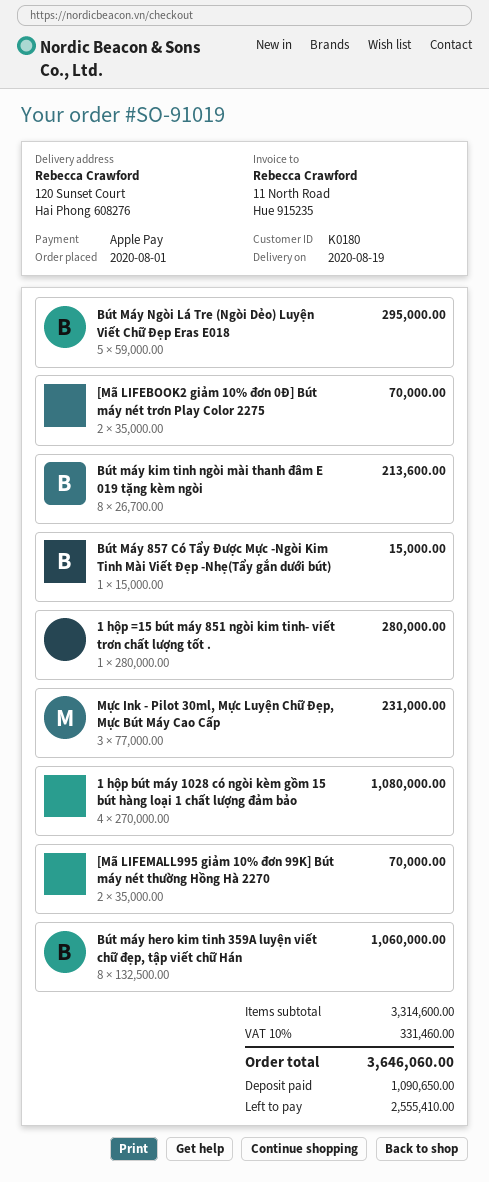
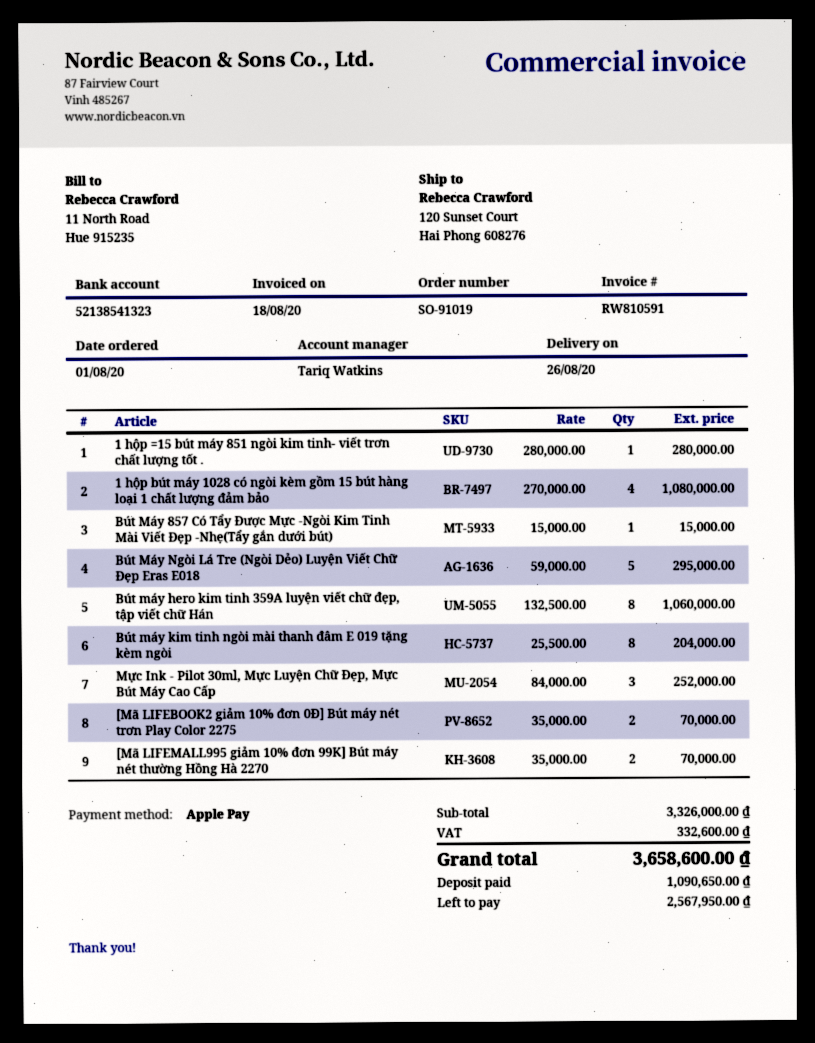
delivery date: 2020-08-19 -> 2020-08-26
Bút máy kim tinh ngòi mài thanh đâm E 019 tặng kèm ngòi: 8 x 26700.00 = 213600.00 -> 8 x 25500.00 = 204000.00
Mực Ink - Pilot 30ml, Mực Luyện Chữ Đẹp, Mực Bút Máy Cao Cấp: 3 x 77000.00 = 231000.00 -> 3 x 84000.00 = 252000.00
subtotal: 3314600.00 -> 3326000.00
tax: 331460.00 -> 332600.00
total: 3646060.00 -> 3658600.00
balance: 2555410.00 -> 2567950.00

